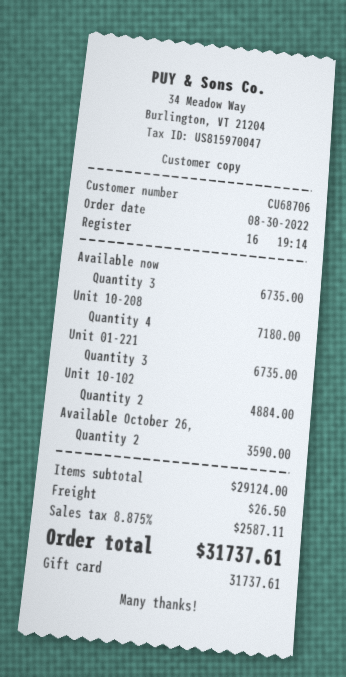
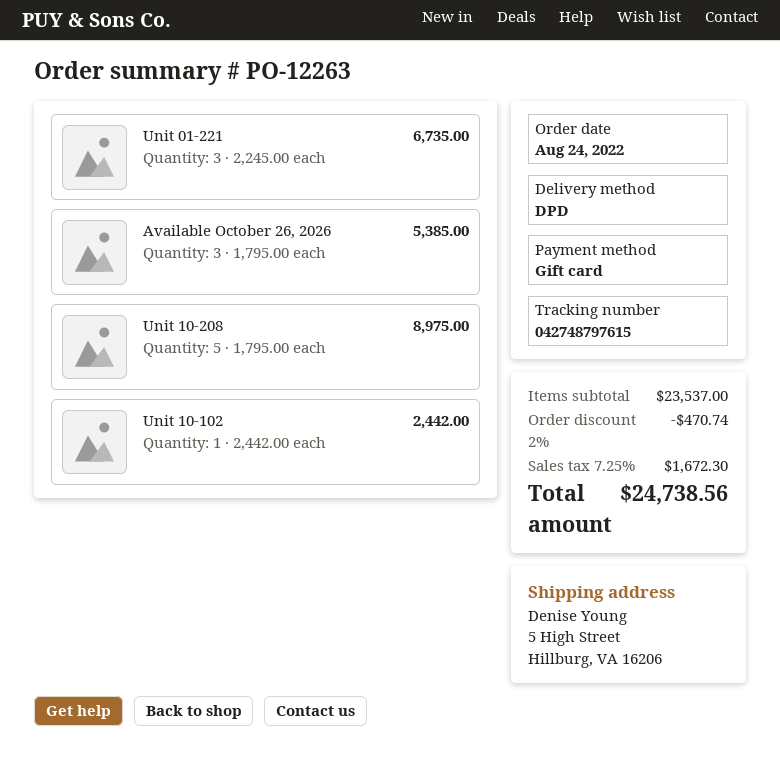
order date: 2022-08-30 -> 2022-08-24
Available now: 3 for 6735.00 -> none
Unit 10-208: 4 for 7180.00 -> 5 for 8975.00
Unit 10-102: 2 for 4884.00 -> 1 for 2442.00
Available October 26,: 2 for 3590.00 -> 3 for 5385.00
subtotal: 29124.00 -> 23537.00
discount: none -> 2% = 470.74
shipping: 26.50 -> none
tax: 8.875% = 2587.11 -> 7.25% = 1672.30
total: 31737.61 -> 24738.56

